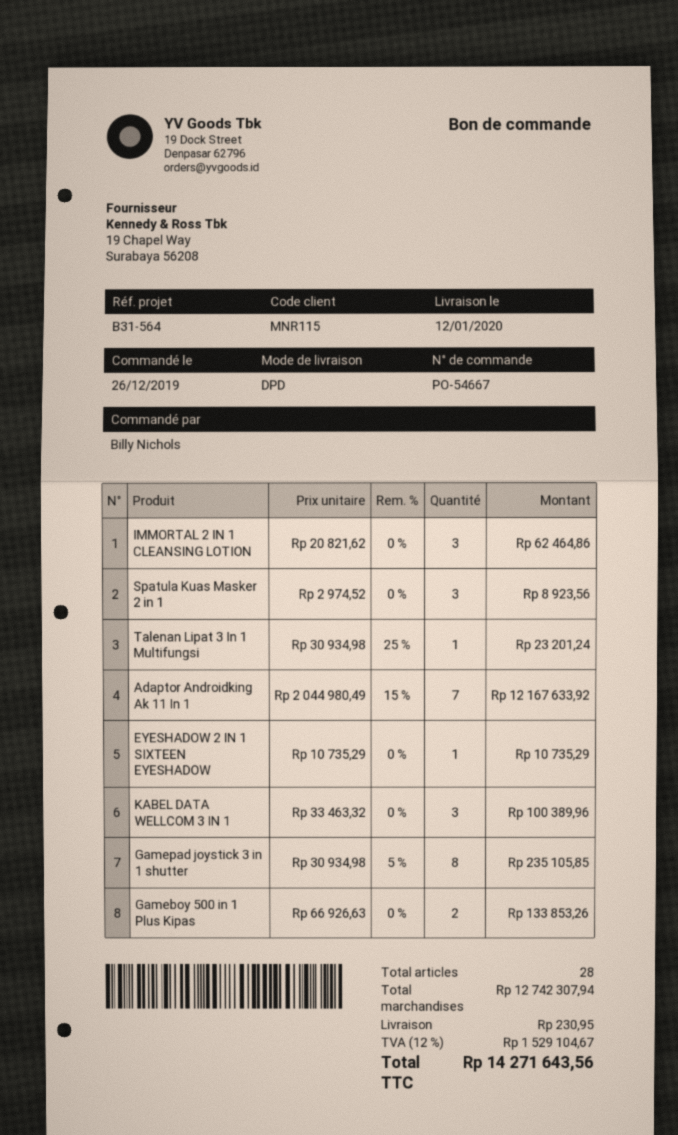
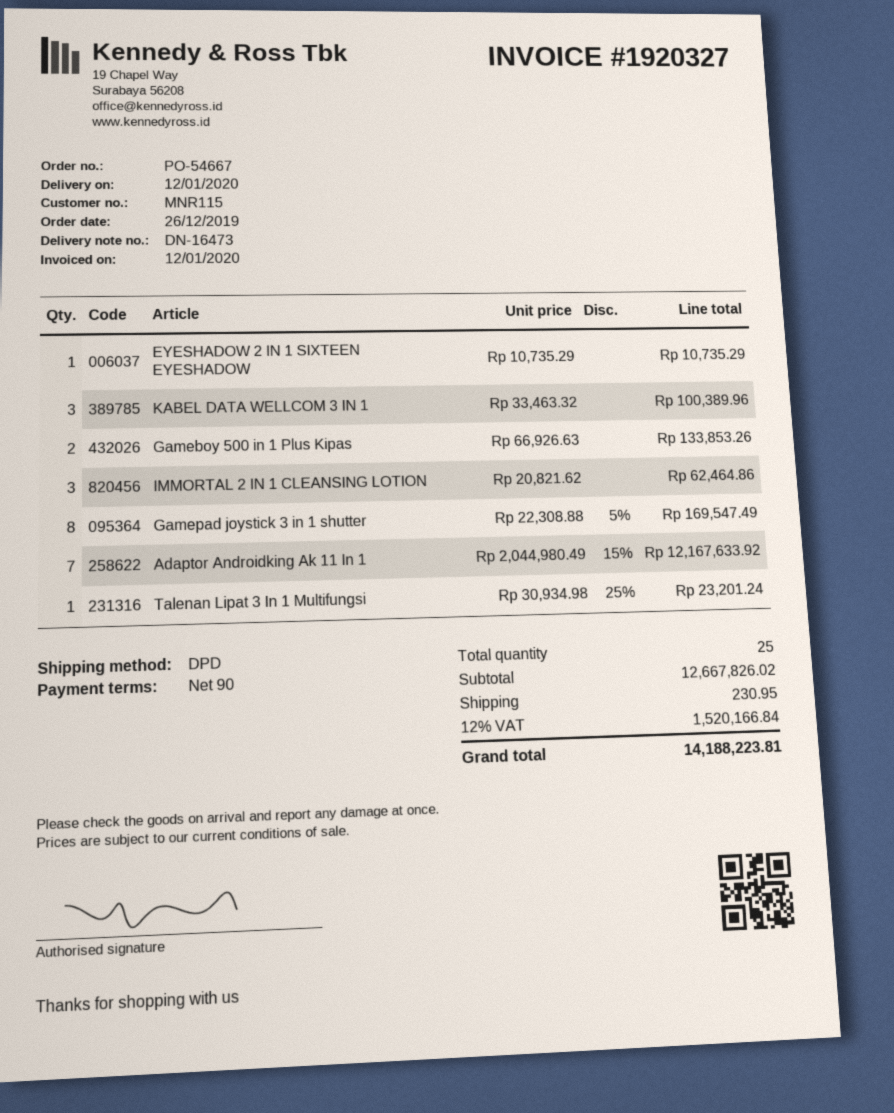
Spatula Kuas Masker 2 in 1: 3 x 2974.52 = 8923.56 -> none
Gamepad joystick 3 in 1 shutter: 8 x 30934.98 - 5% = 235105.85 -> 8 x 22308.88 - 5% = 169547.49
total quantity: 28 -> 25
subtotal: 12742307.94 -> 12667826.02
tax: 12% = 1529104.67 -> 12% = 1520166.84
total: 14271643.56 -> 14188223.81

